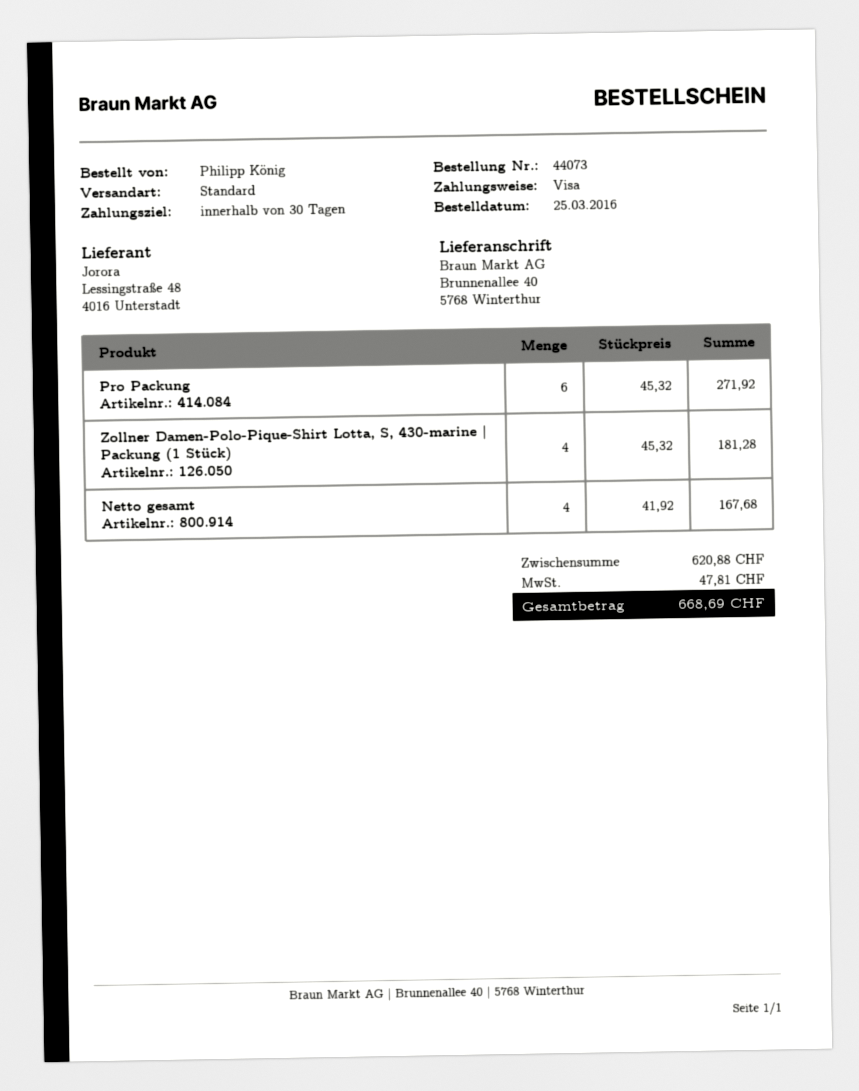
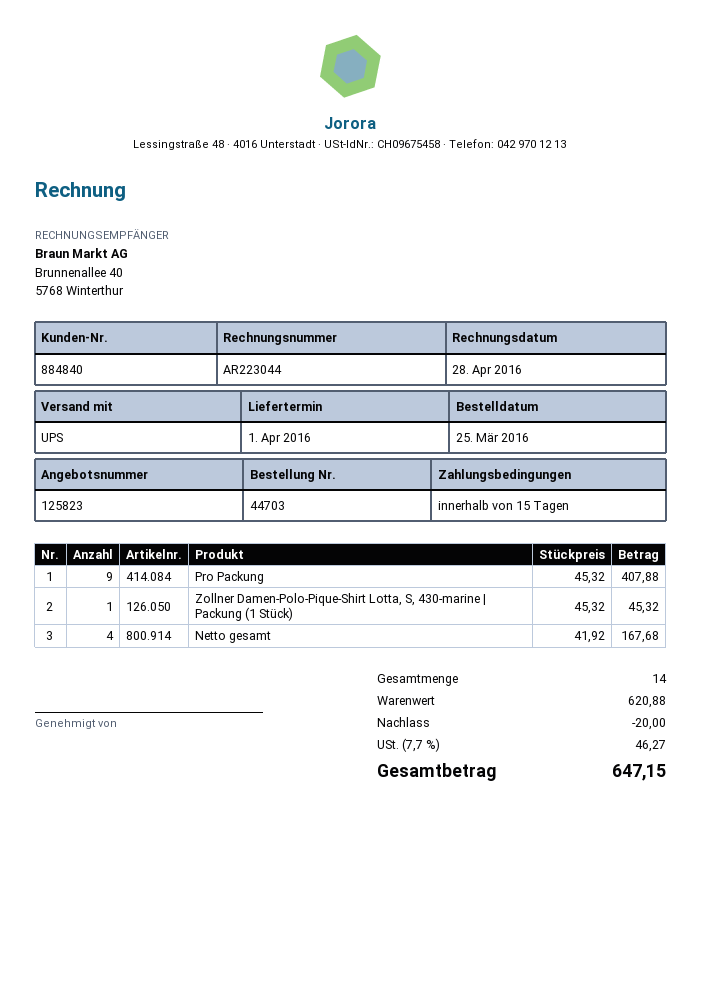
order number: 44073 -> 44703
payment terms: 30 days -> 15 days
shipping method: standard -> UPS
Pro Packung: 6 x 45.32 = 271.92 -> 9 x 45.32 = 407.88
Zollner Damen-Polo-Pique-Shirt Lotta, S, 430-marine | Packung (1 Stück): 4 x 45.32 = 181.28 -> 1 x 45.32 = 45.32
discount: none -> 20.00
tax: 47.81 -> 46.27
total: 668.69 -> 647.15

